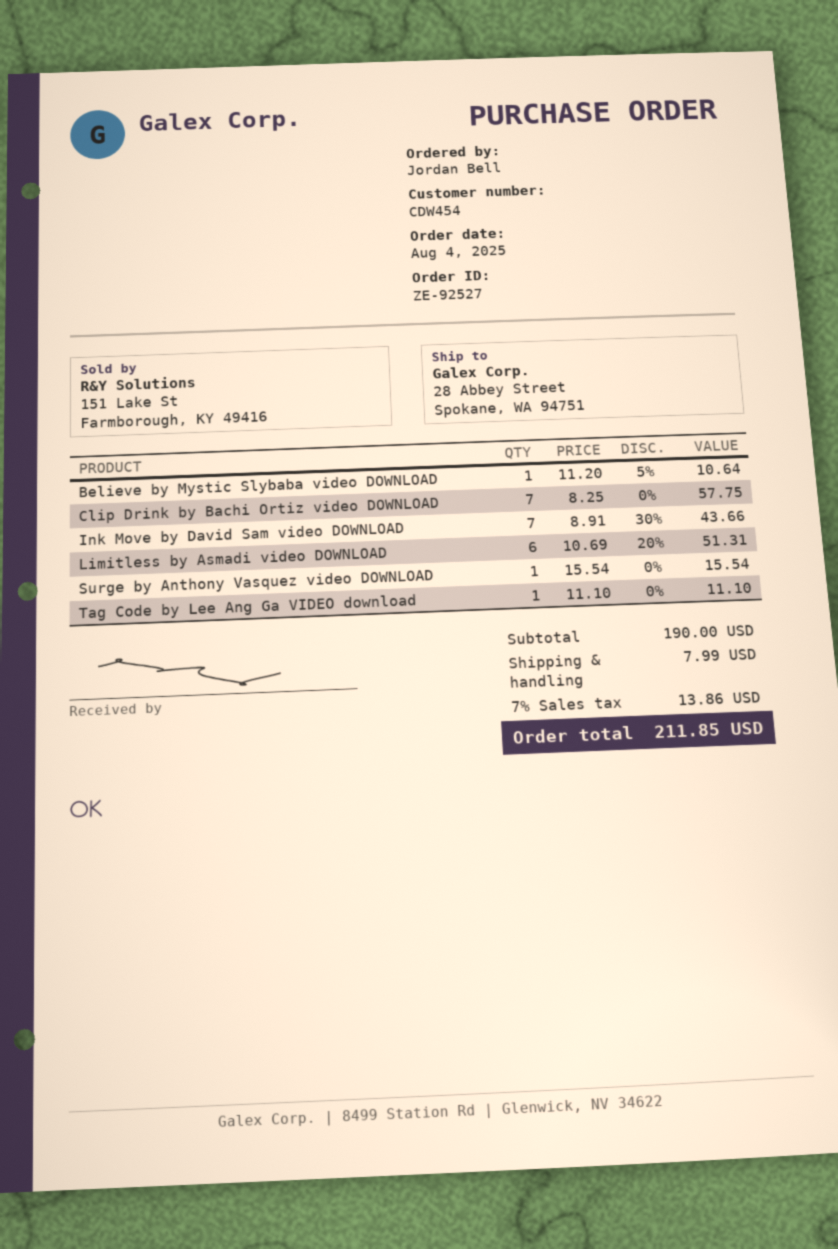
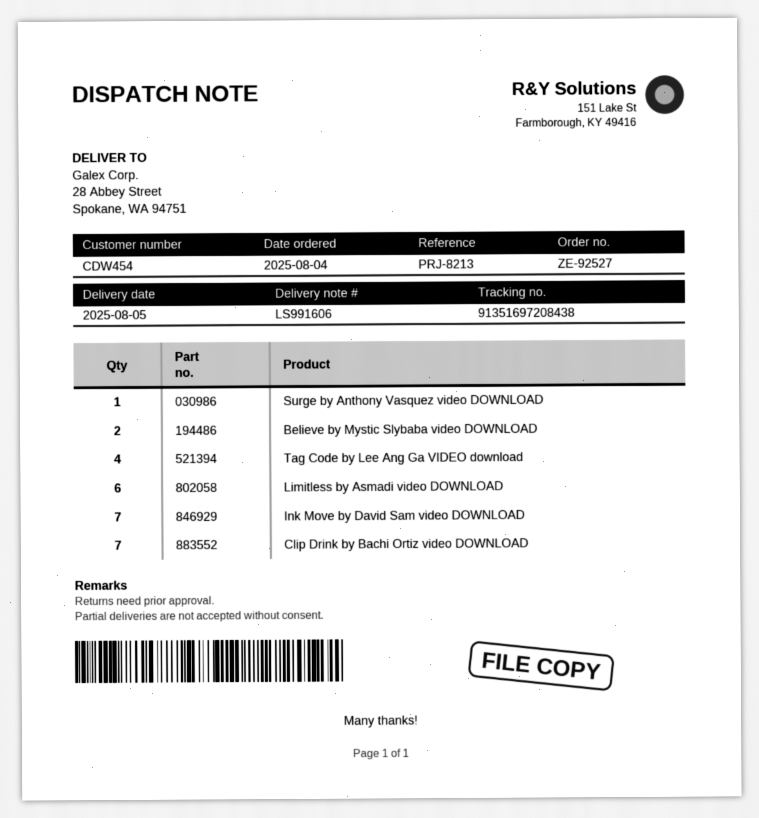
Believe by Mystic Slybaba video DOWNLOAD: 1 -> 2
Tag Code by Lee Ang Ga VIDEO download: 1 -> 4

